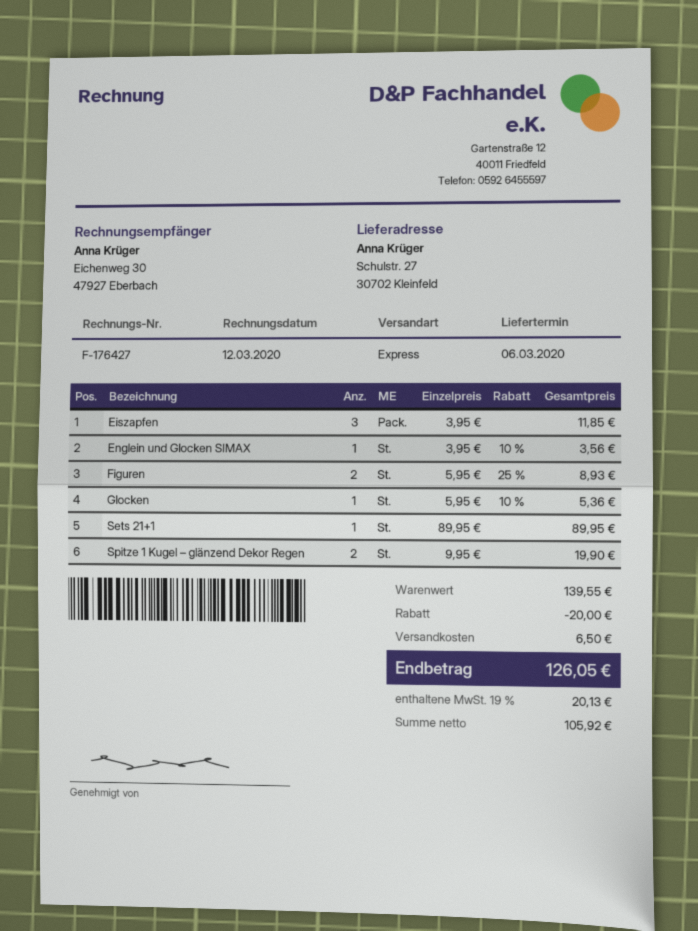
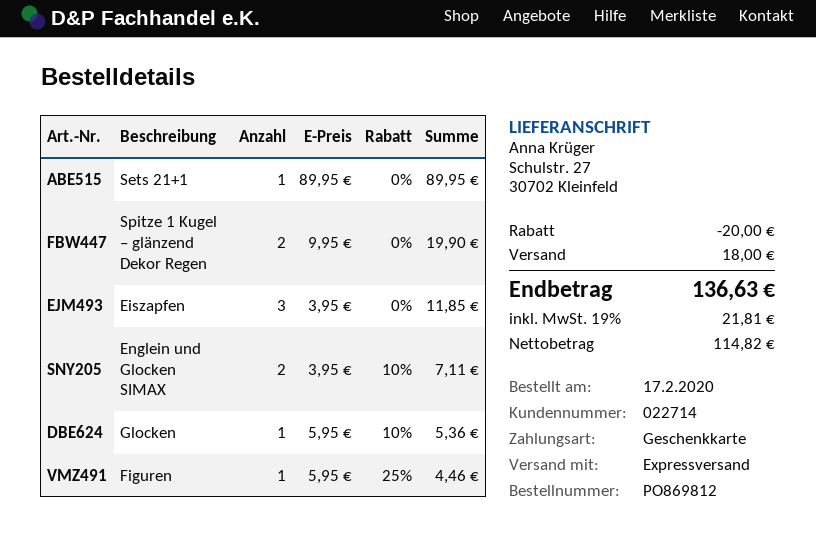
Englein und Glocken SIMAX: 1 x 3.95 - 10% = 3.56 -> 2 x 3.95 - 10% = 7.11
Figuren: 2 x 5.95 - 25% = 8.93 -> 1 x 5.95 - 25% = 4.46
shipping: 6.50 -> 18.00
net: 105.92 -> 114.82
tax: 19% = 20.13 -> 19% = 21.81
total: 126.05 -> 136.63

